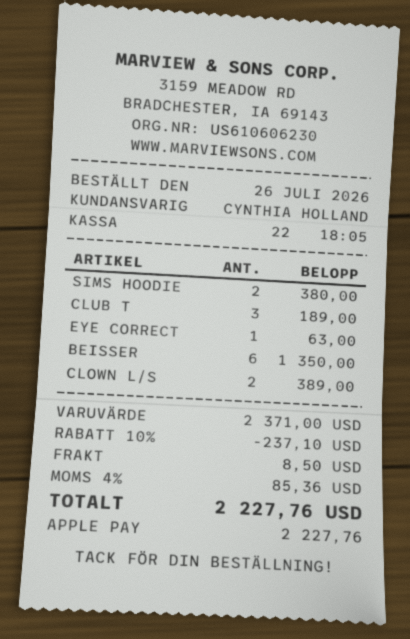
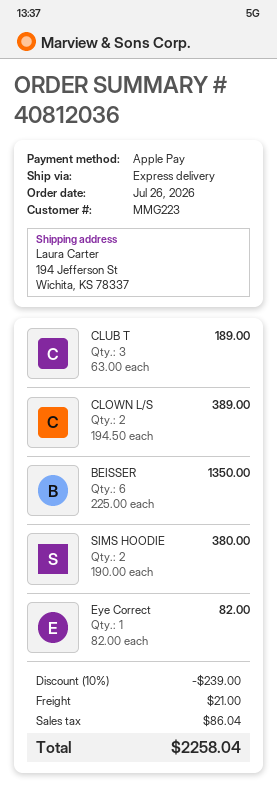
EYE CORRECT: 1 for 63.00 -> 1 for 82.00
discount: 10% = 237.10 -> 10% = 239.00
shipping: 8.50 -> 21.00
tax: 85.36 -> 86.04
total: 2227.76 -> 2258.04

